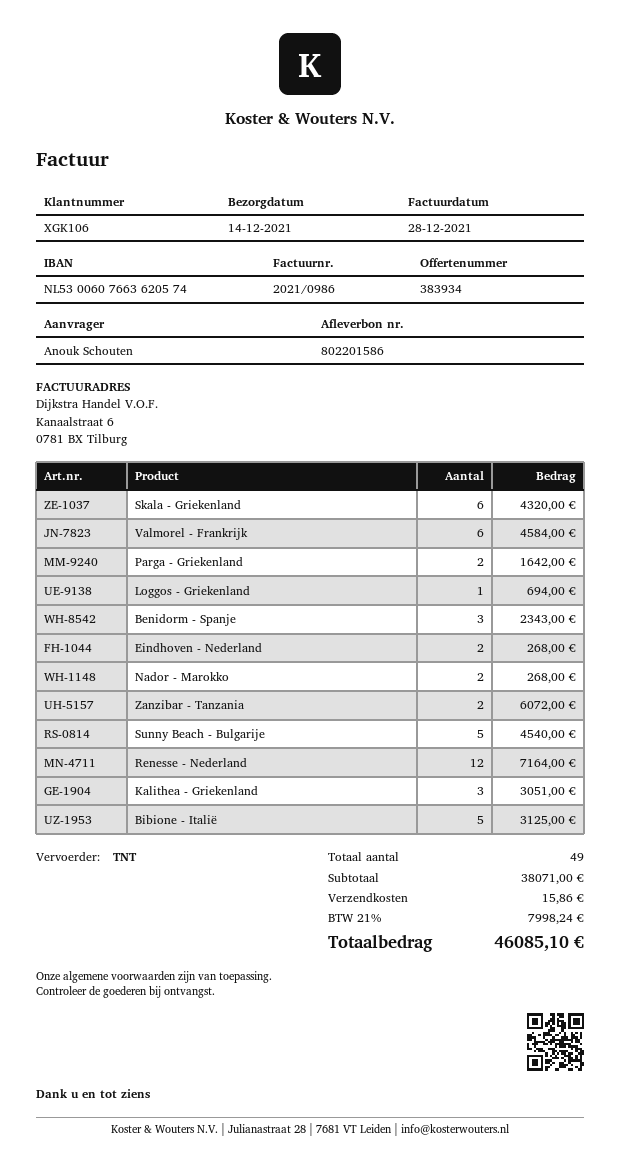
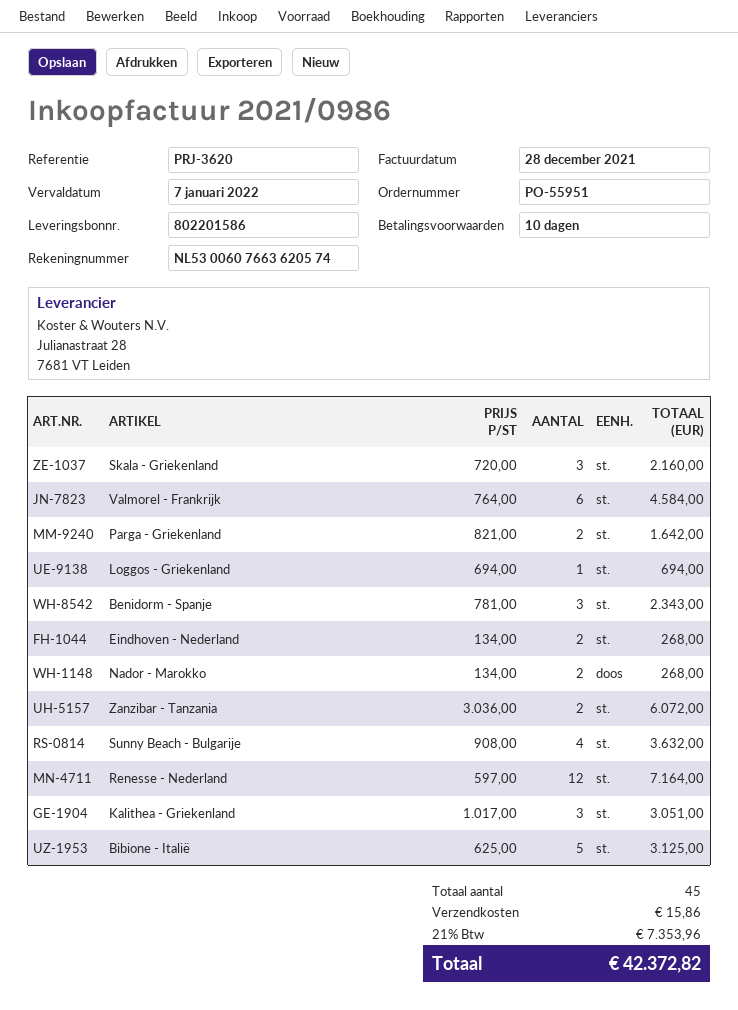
Skala - Griekenland: 6 for 4320.00 -> 3 for 2160.00
Sunny Beach - Bulgarije: 5 for 4540.00 -> 4 for 3632.00
total quantity: 49 -> 45
tax: 21% = 7998.24 -> 21% = 7353.96
total: 46085.10 -> 42372.82

